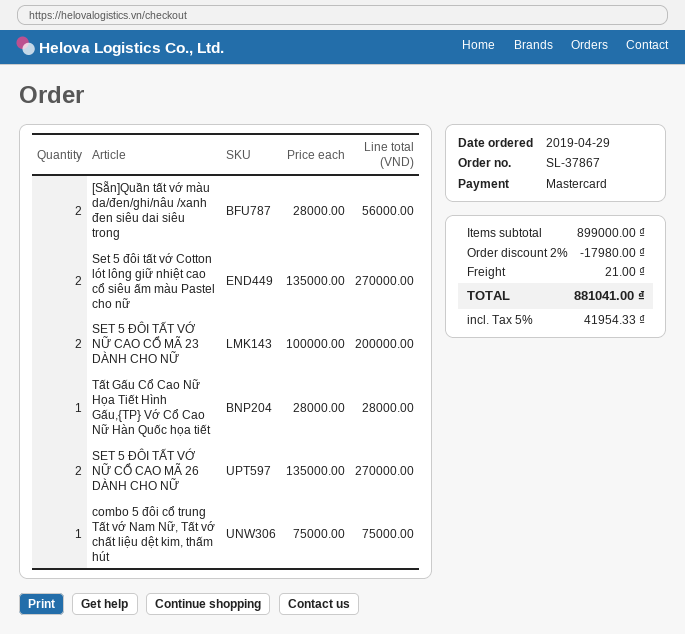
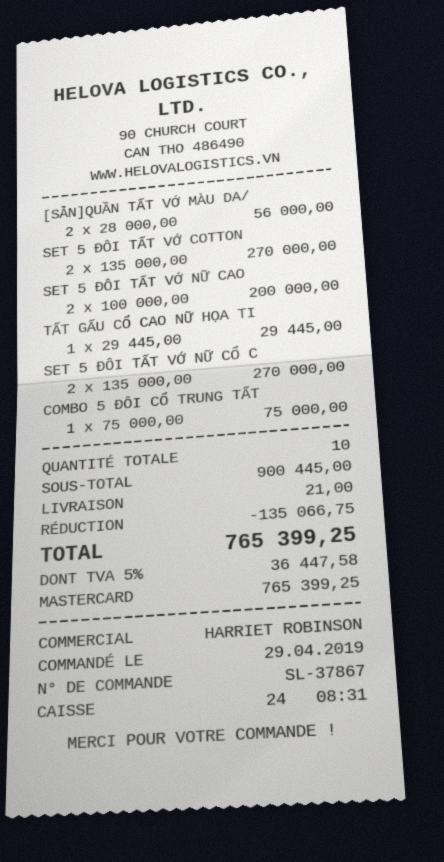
Tất Gấu Cổ Cao Nữ Họa Tiết Hình Gấu,{TP} Vớ Cổ Cao Nữ Hàn Quốc họa tiết: 1 x 28000.00 = 28000.00 -> 1 x 29445.00 = 29445.00
subtotal: 899000.00 -> 900445.00
discount: 17980.00 -> 135066.75
tax: 5% = 41954.33 -> 5% = 36447.58
total: 881041.00 -> 765399.25

